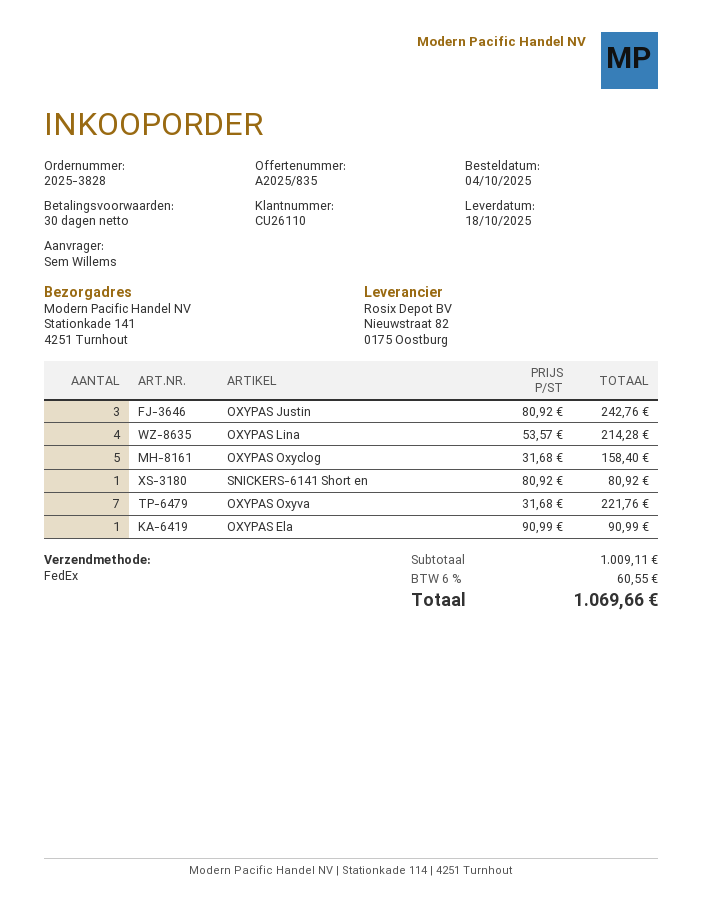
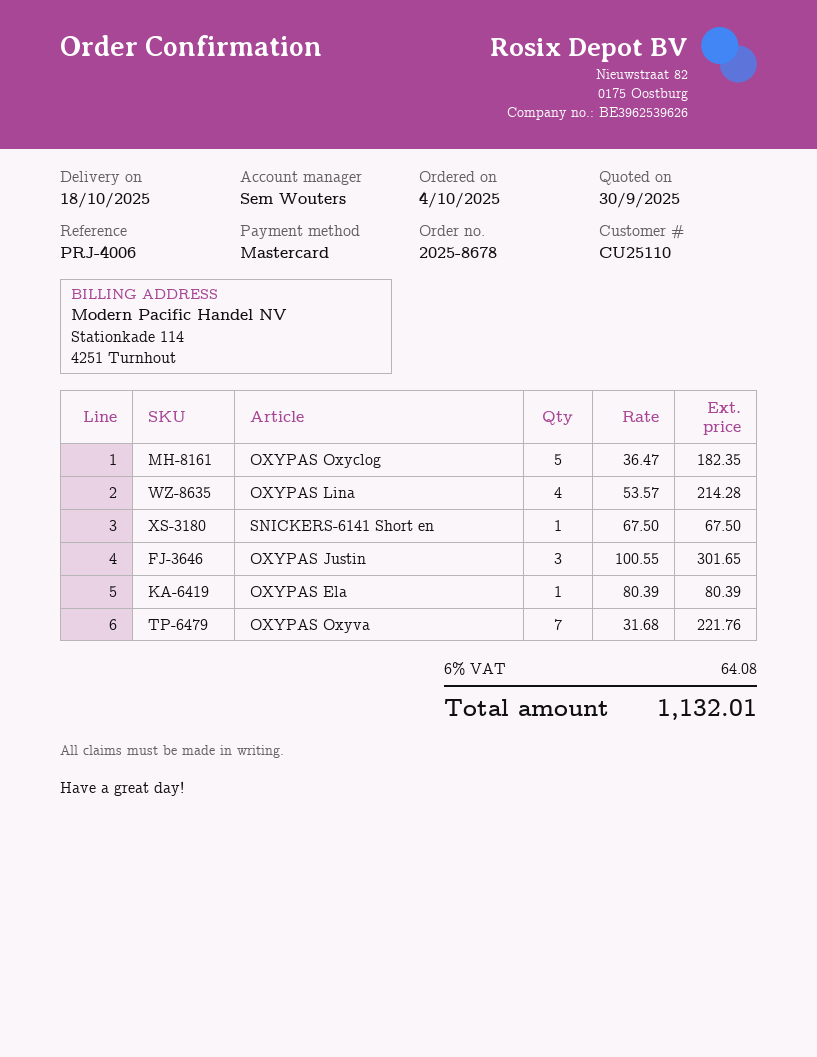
order number: 2025-3828 -> 2025-8678
customer number: CU26110 -> CU25110
OXYPAS Justin: 3 x 80.92 = 242.76 -> 3 x 100.55 = 301.65
OXYPAS Oxyclog: 5 x 31.68 = 158.40 -> 5 x 36.47 = 182.35
SNICKERS-6141 Short en: 1 x 80.92 = 80.92 -> 1 x 67.50 = 67.50
OXYPAS Ela: 1 x 90.99 = 90.99 -> 1 x 80.39 = 80.39
tax: 6% = 60.55 -> 6% = 64.08
total: 1069.66 -> 1132.01

